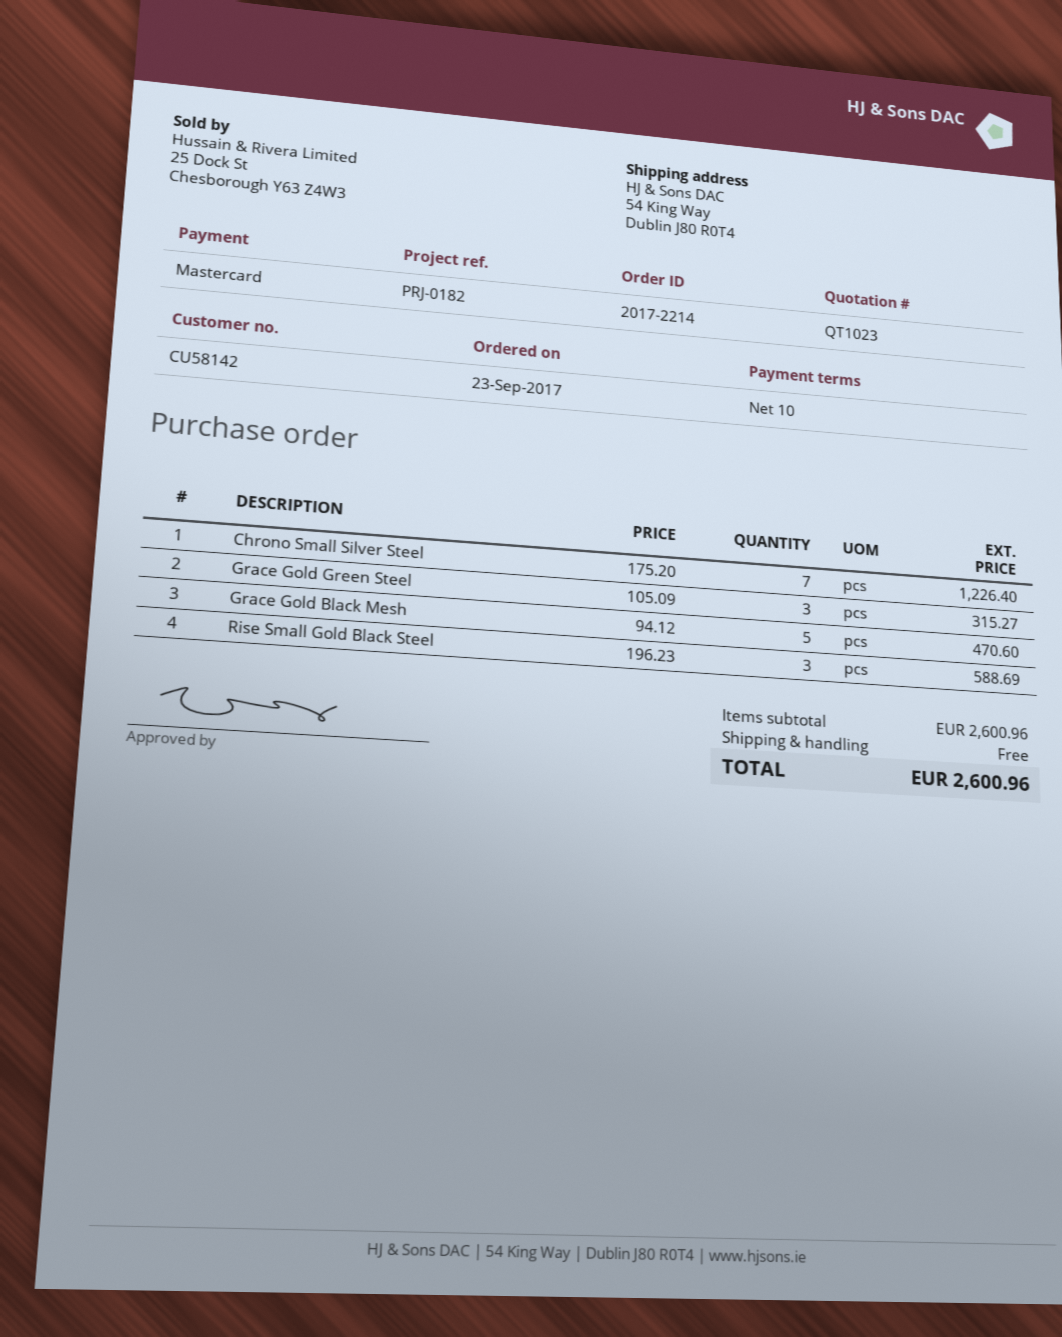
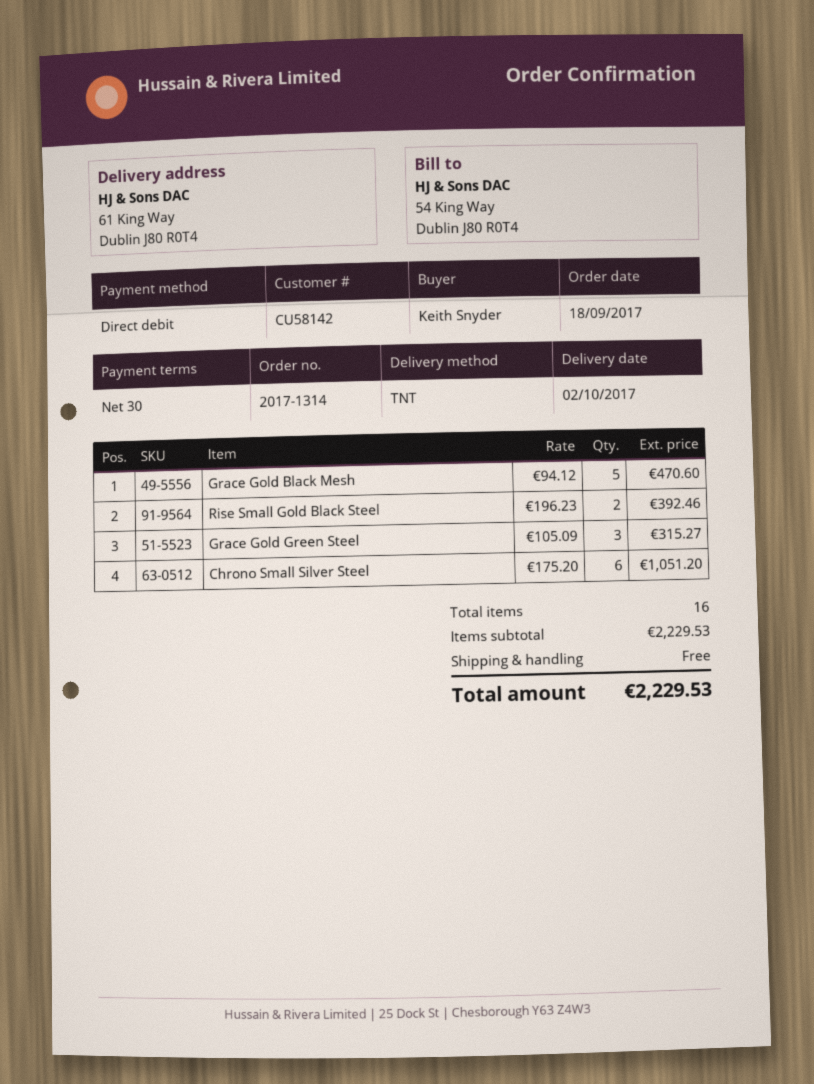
order number: 2017-2214 -> 2017-1314
order date: 2017-09-23 -> 2017-09-18
payment terms: 10 days -> 30 days
payment method: Mastercard -> direct debit
ship to: 54 King Way, Dublin J80 R0T4 -> 61 King Way, Dublin J80 R0T4
Chrono Small Silver Steel: 7 x 175.20 = 1226.40 -> 6 x 175.20 = 1051.20
Rise Small Gold Black Steel: 3 x 196.23 = 588.69 -> 2 x 196.23 = 392.46
subtotal: 2600.96 -> 2229.53
total: 2600.96 -> 2229.53

